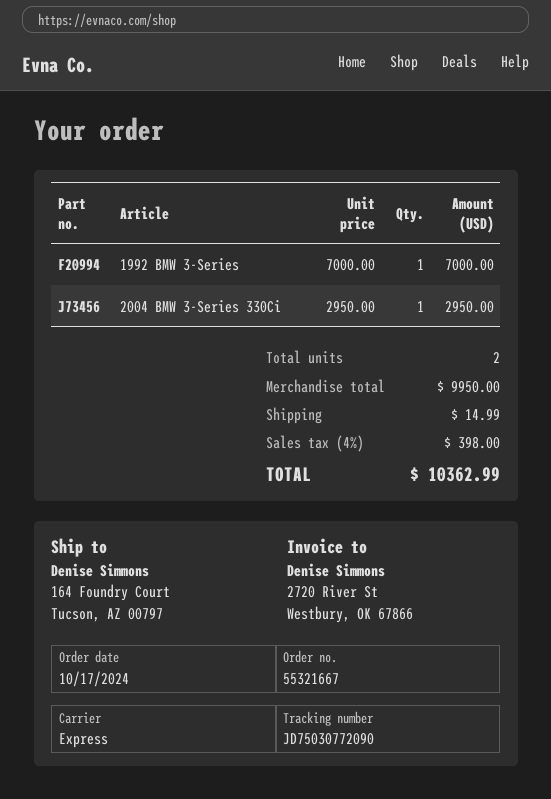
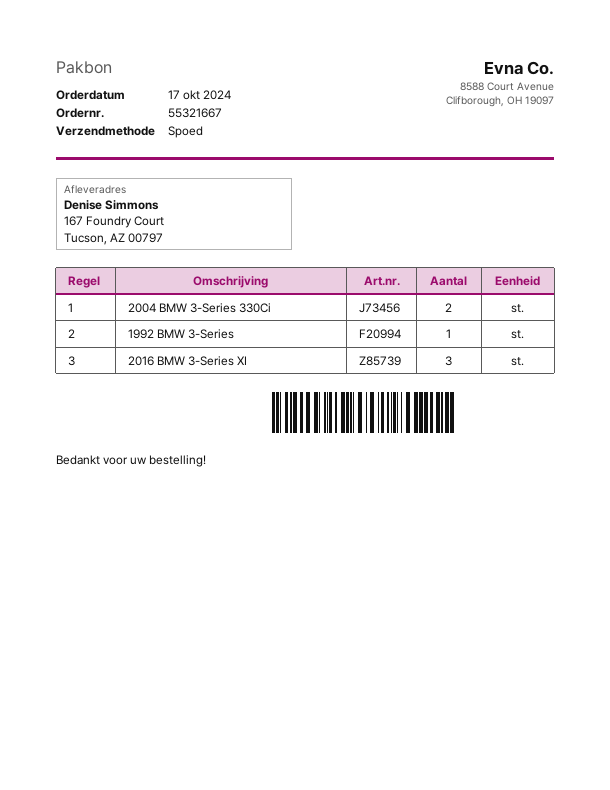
ship to: 164 Foundry Court, Tucson, AZ 00797 -> 167 Foundry Court, Tucson, AZ 00797
2004 BMW 3-Series 330Ci: 1 -> 2
2016 BMW 3-Series XI: none -> 3

